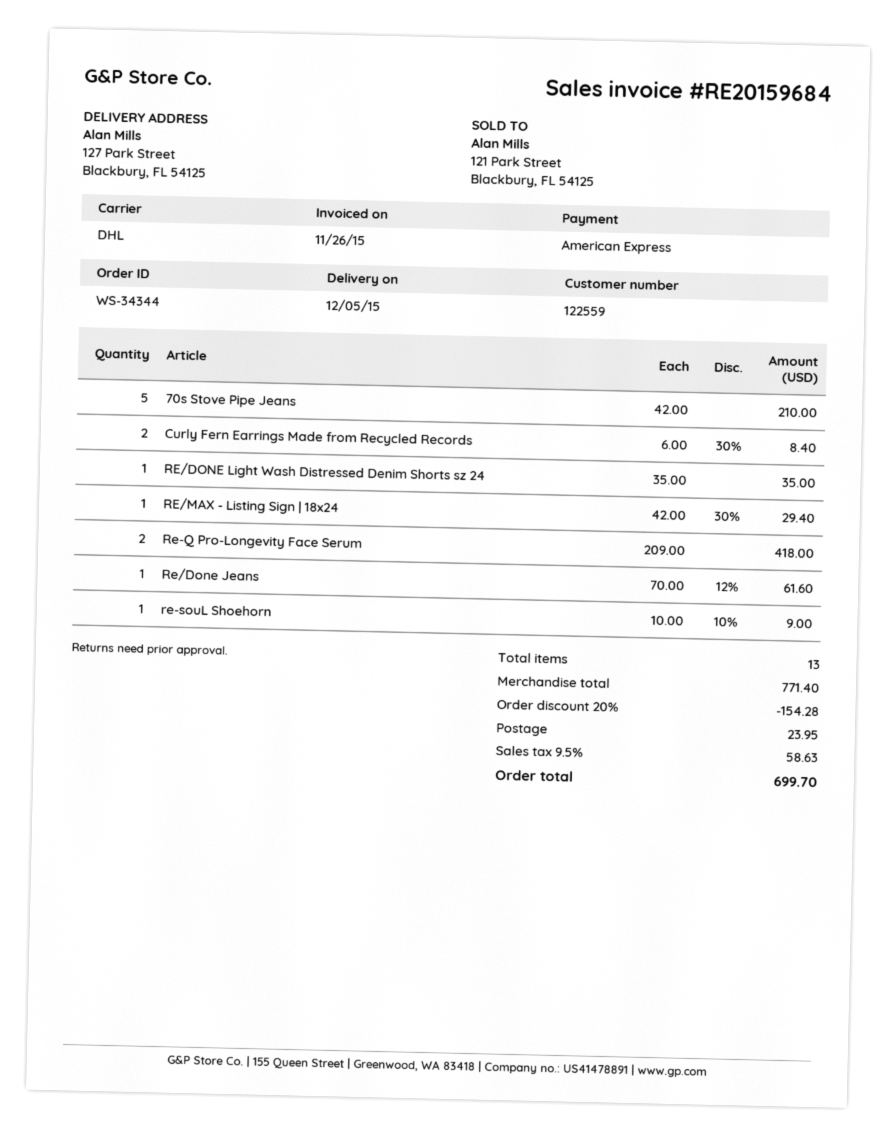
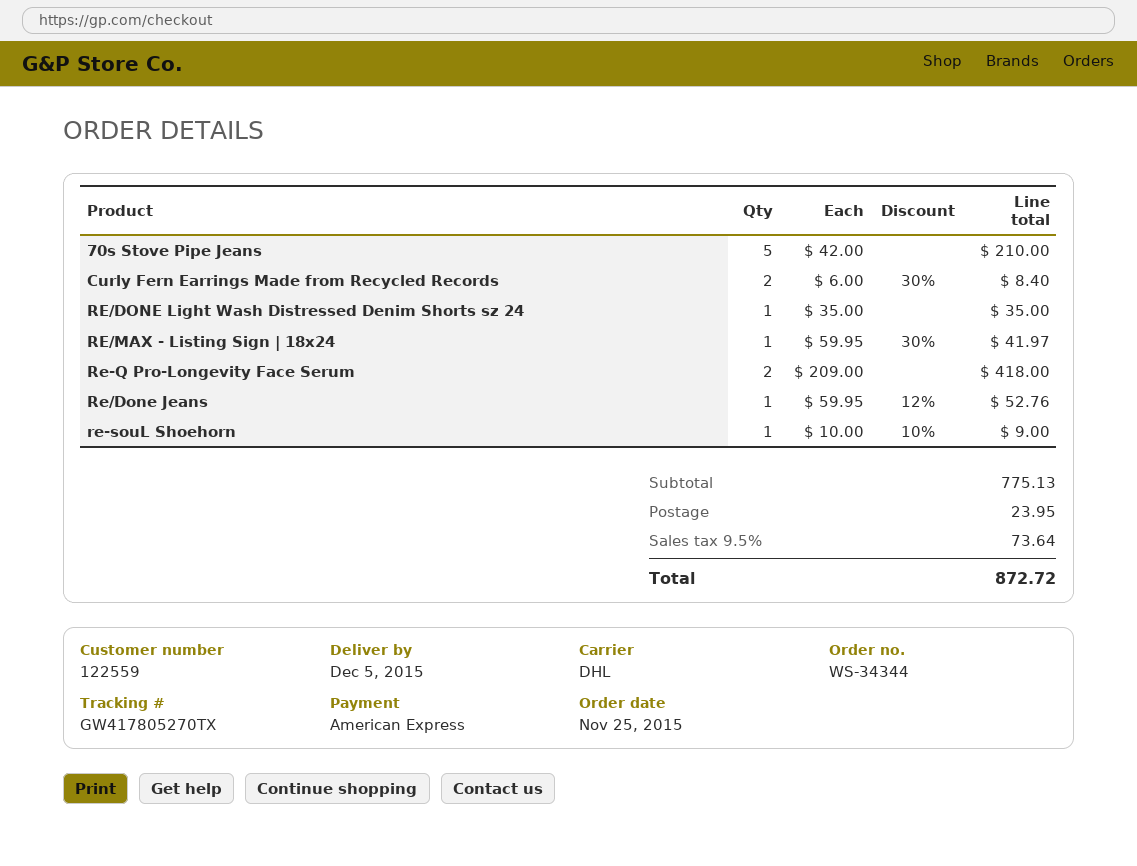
RE/MAX - Listing Sign | 18x24: 1 x 42.00 - 30% = 29.40 -> 1 x 59.95 - 30% = 41.97
Re/Done Jeans: 1 x 70.00 - 12% = 61.60 -> 1 x 59.95 - 12% = 52.76
subtotal: 771.40 -> 775.13
discount: 20% = 154.28 -> none
tax: 9.5% = 58.63 -> 9.5% = 73.64
total: 699.70 -> 872.72

